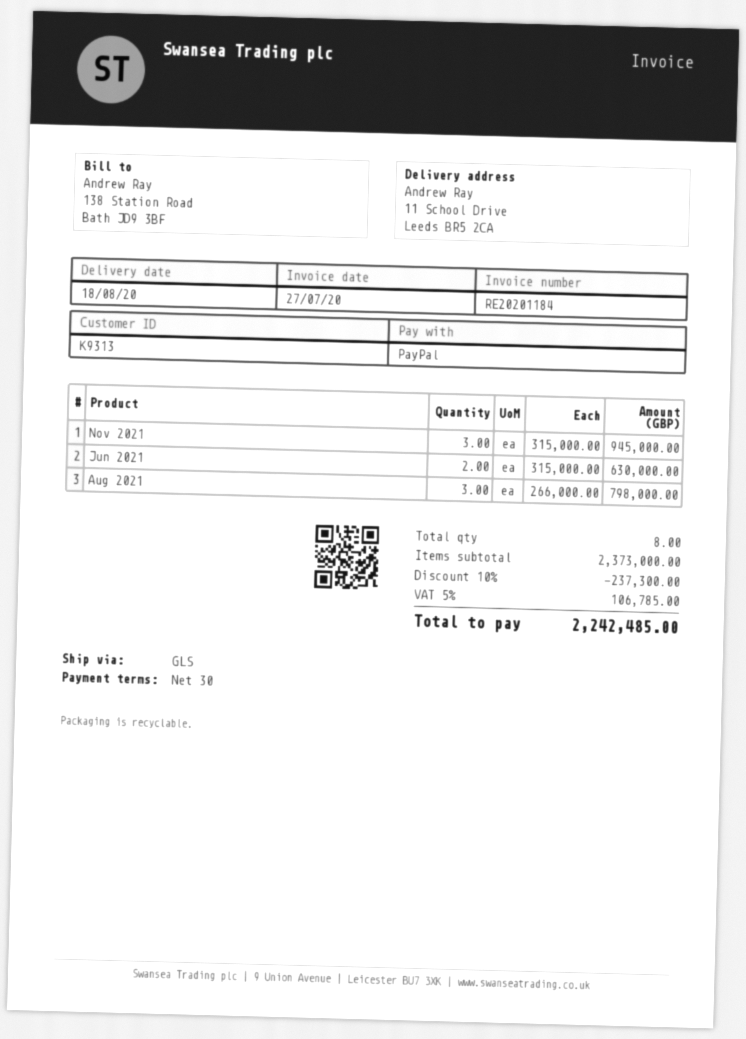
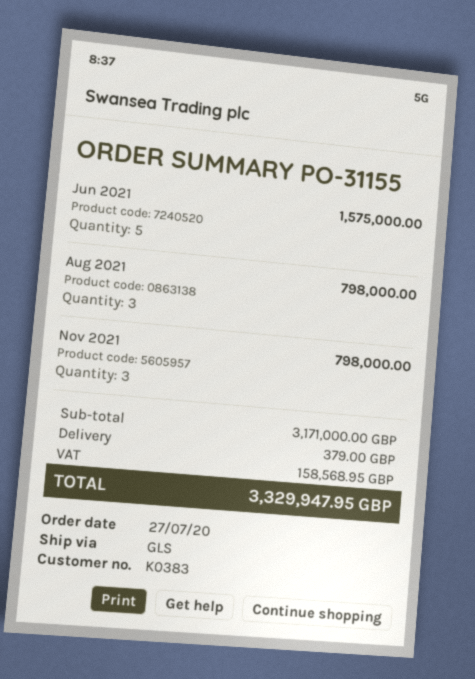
customer number: K9313 -> K0383
Nov 2021: 3 for 945000.00 -> 3 for 798000.00
Jun 2021: 2 for 630000.00 -> 5 for 1575000.00
subtotal: 2373000.00 -> 3171000.00
discount: 10% = 237300.00 -> none
shipping: none -> 379.00
tax: 106785.00 -> 158568.95
total: 2242485.00 -> 3329947.95

